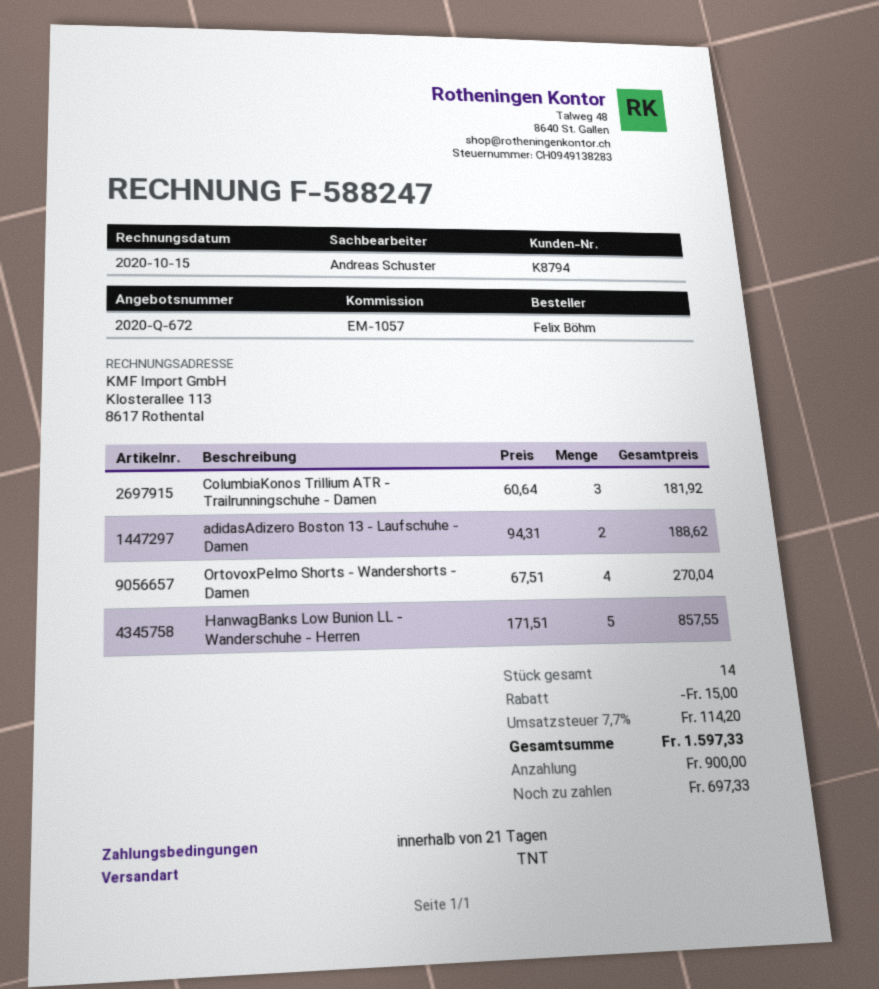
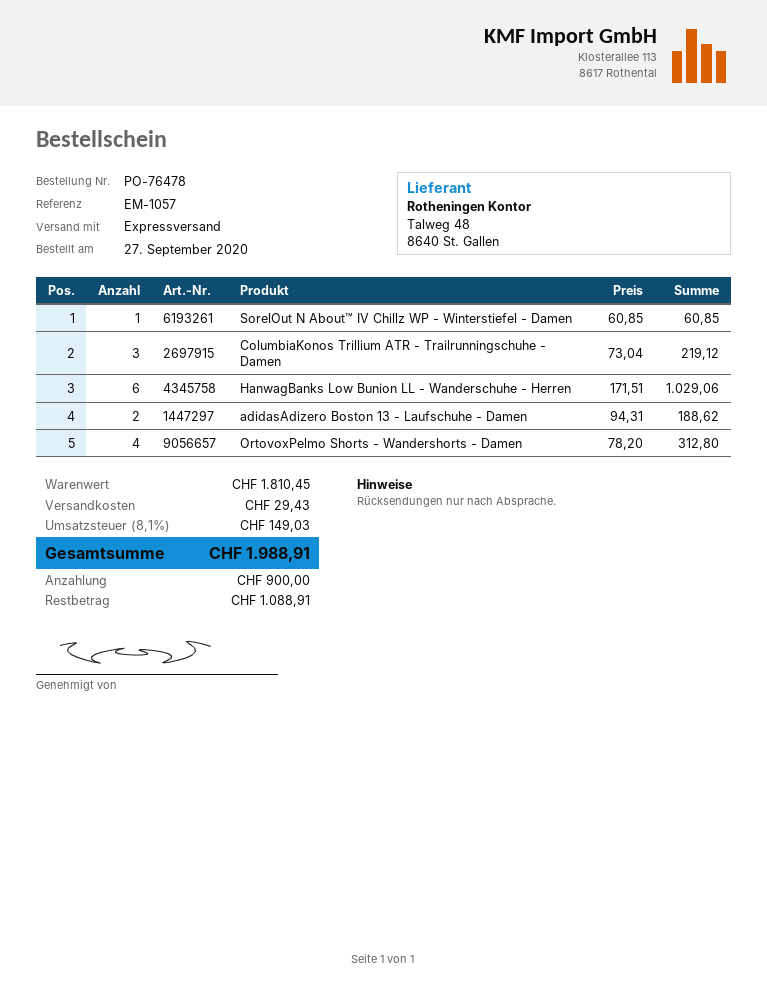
shipping method: TNT -> express
ColumbiaKonos Trillium ATR - Trailrunningschuhe - Damen: 3 x 60.64 = 181.92 -> 3 x 73.04 = 219.12
OrtovoxPelmo Shorts - Wandershorts - Damen: 4 x 67.51 = 270.04 -> 4 x 78.20 = 312.80
HanwagBanks Low Bunion LL - Wanderschuhe - Herren: 5 x 171.51 = 857.55 -> 6 x 171.51 = 1029.06
SorelOut N About™ IV Chillz WP - Winterstiefel - Damen: none -> 1 x 60.85 = 60.85
discount: 15.00 -> none
shipping: none -> 29.43
tax: 7.7% = 114.20 -> 8.1% = 149.03
total: 1597.33 -> 1988.91
balance: 697.33 -> 1088.91

